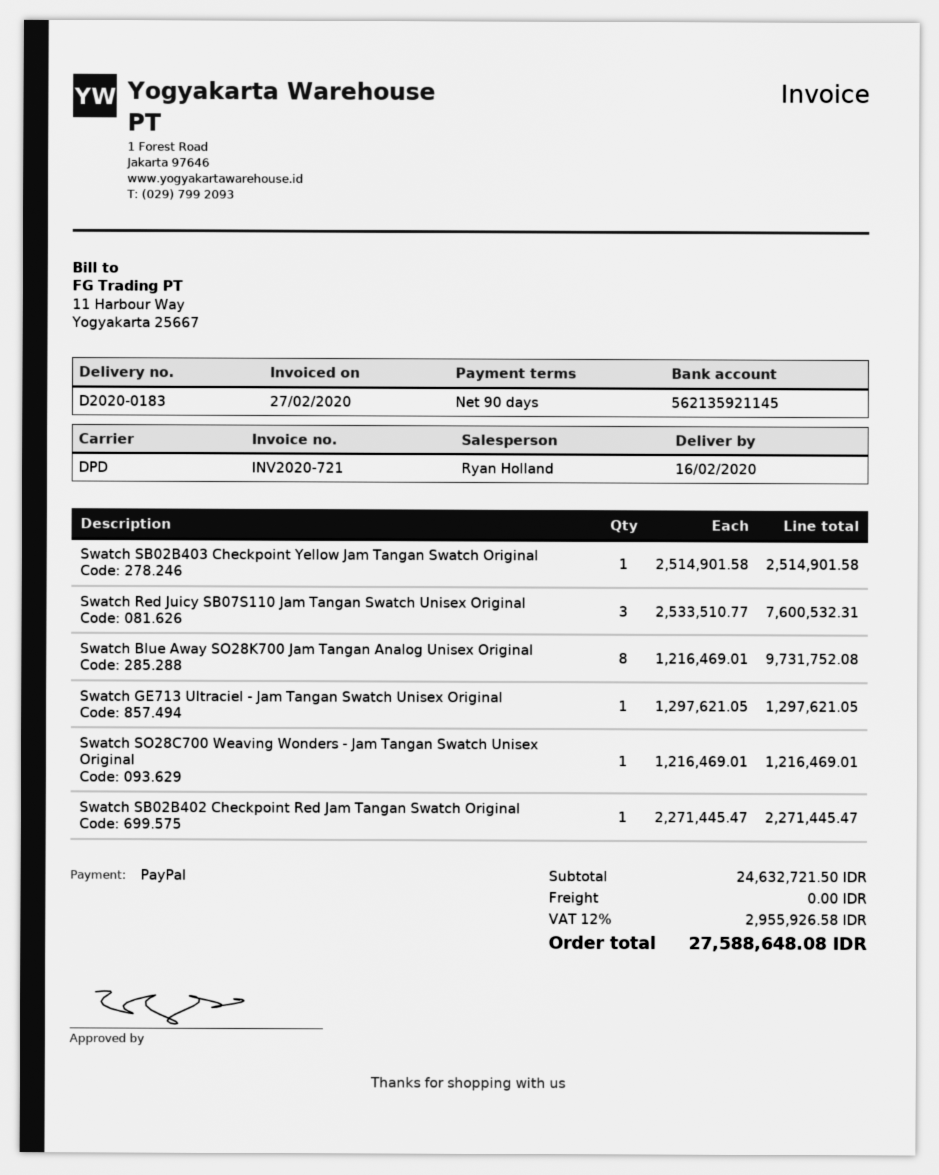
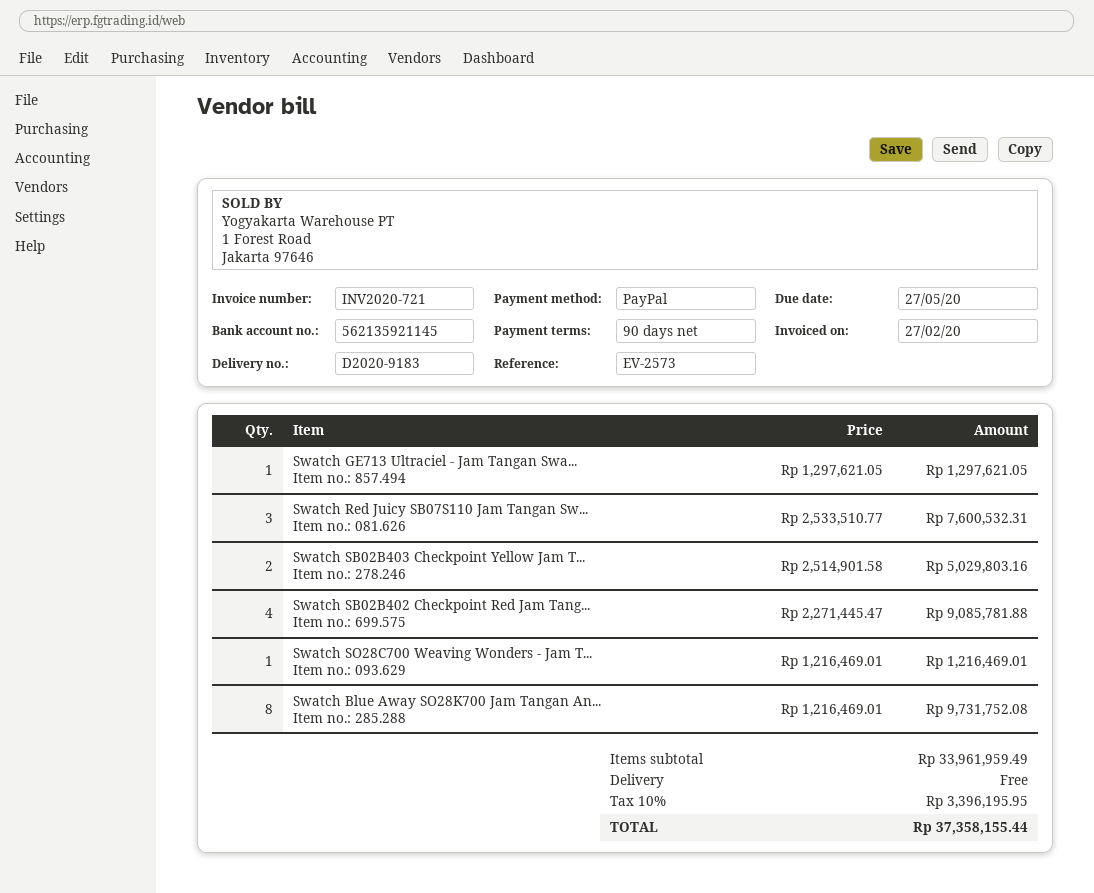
delivery note number: D2020-0183 -> D2020-9183
Swatch SB02B403 Checkpoint Yellow Jam Tangan Swatch Original: 1 x 2514901.58 = 2514901.58 -> 2 x 2514901.58 = 5029803.16
Swatch SB02B402 Checkpoint Red Jam Tangan Swatch Original: 1 x 2271445.47 = 2271445.47 -> 4 x 2271445.47 = 9085781.88
subtotal: 24632721.50 -> 33961959.49
tax: 12% = 2955926.58 -> 10% = 3396195.95
total: 27588648.08 -> 37358155.44

